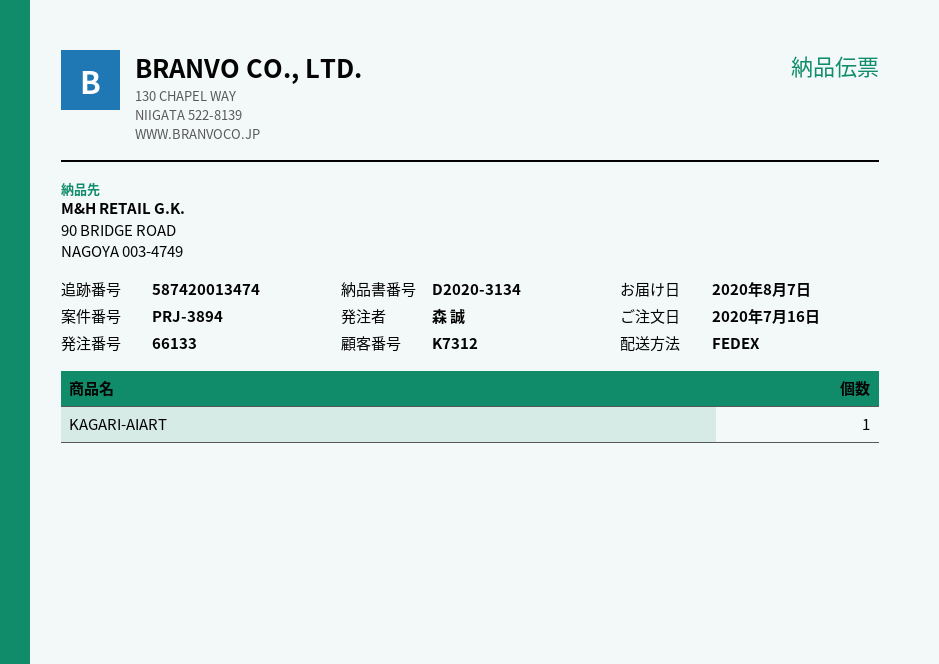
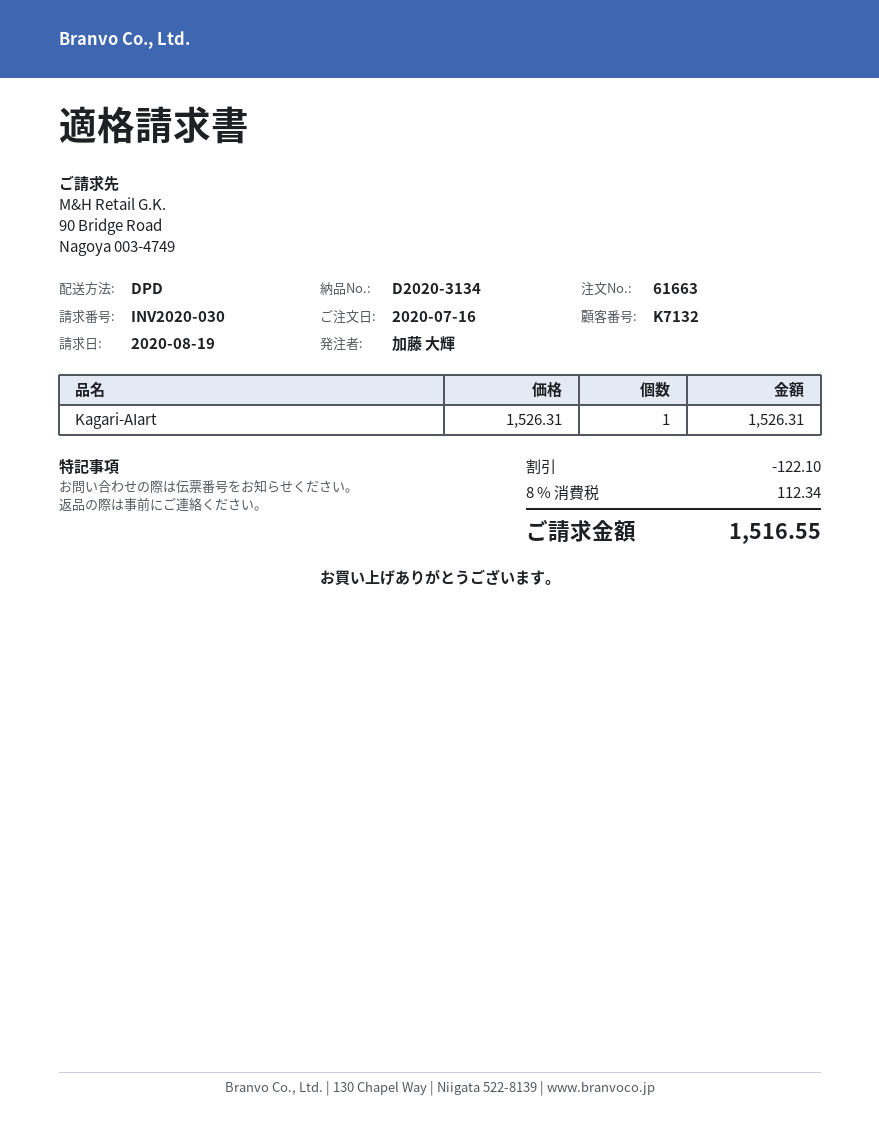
order number: 66133 -> 61663
customer number: K7312 -> K7132
ordered by: 森 誠 -> 加藤 大輝
shipping method: FedEx -> DPD

